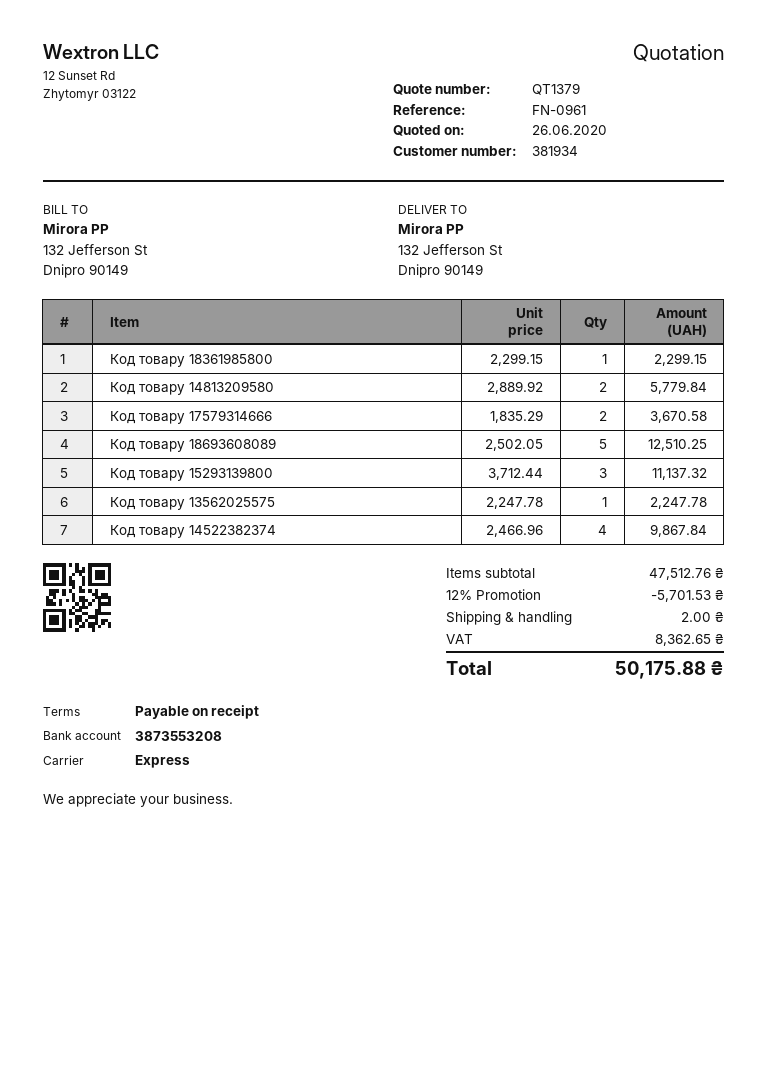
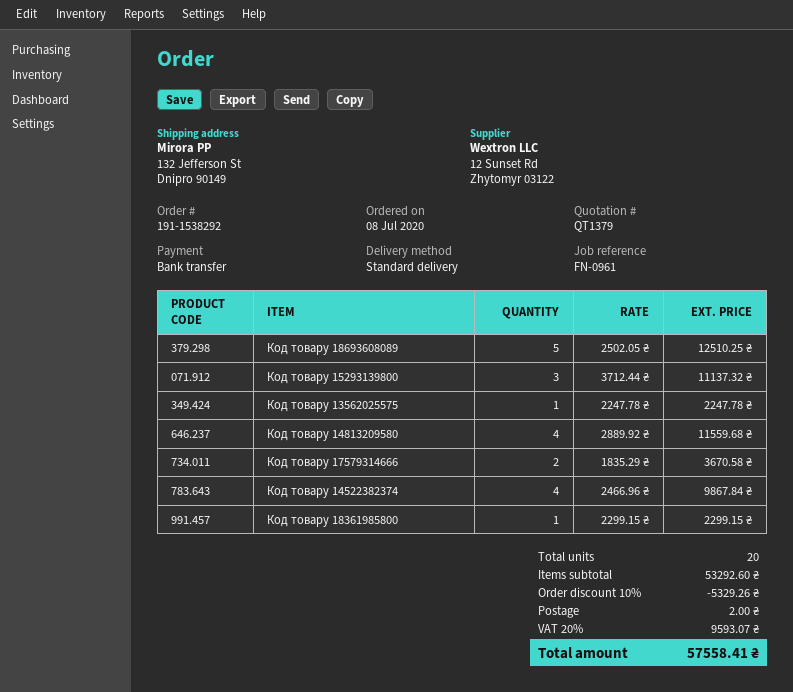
shipping method: express -> standard
Код товару 14813209580: 2 x 2889.92 = 5779.84 -> 4 x 2889.92 = 11559.68
subtotal: 47512.76 -> 53292.60
discount: 12% = 5701.53 -> 10% = 5329.26
tax: 8362.65 -> 9593.07
total: 50175.88 -> 57558.41

